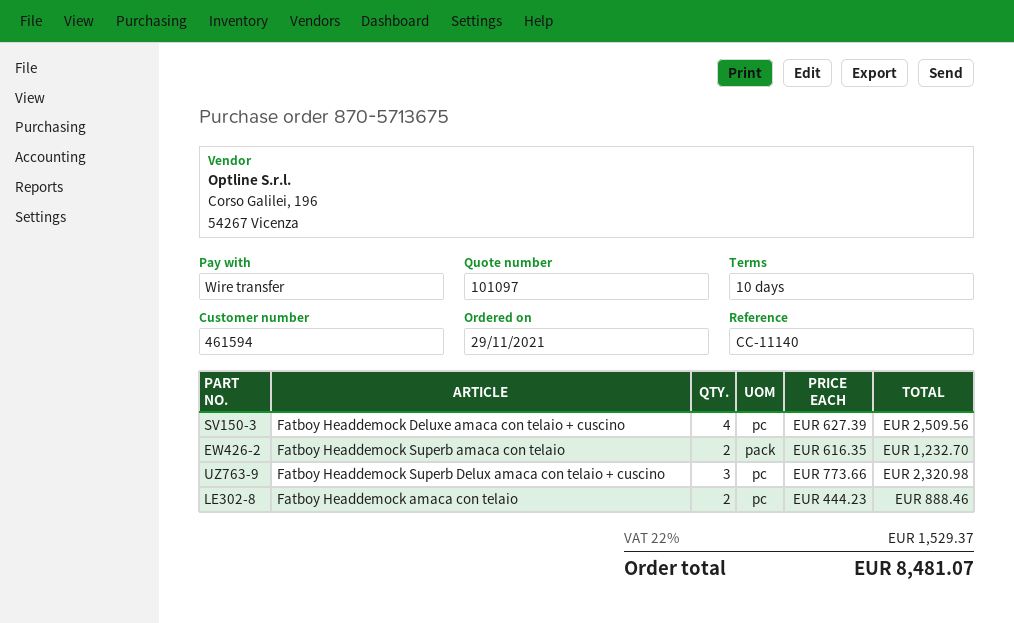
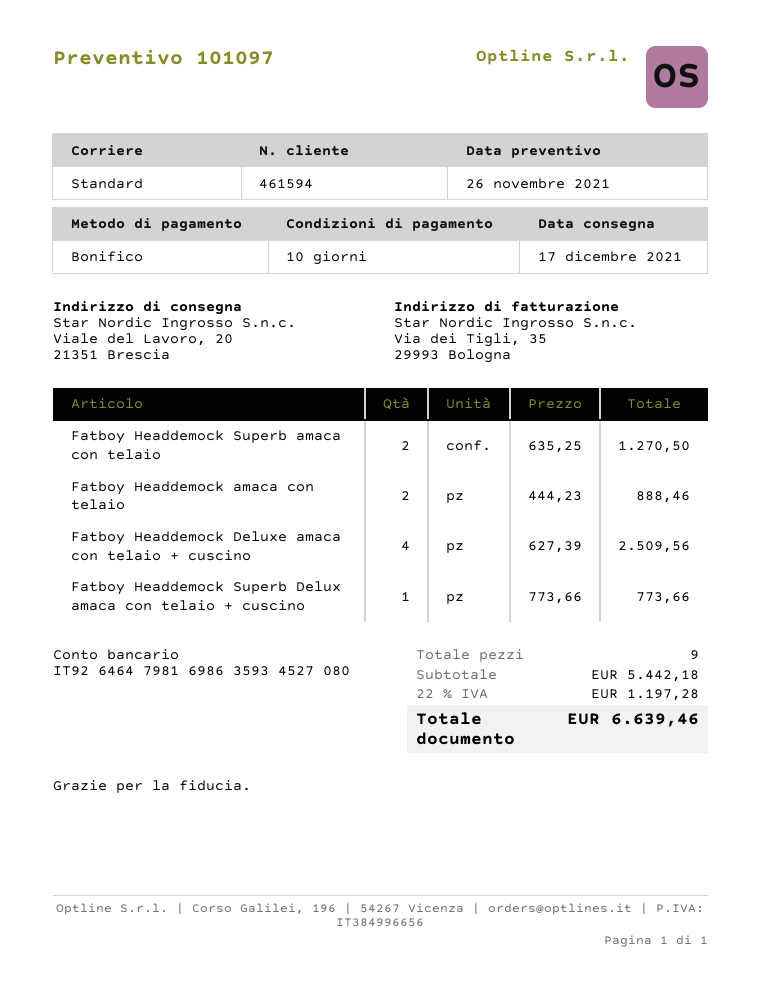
Fatboy Headdemock Superb amaca con telaio: 2 x 616.35 = 1232.70 -> 2 x 635.25 = 1270.50
Fatboy Headdemock Superb Delux amaca con telaio + cuscino: 3 x 773.66 = 2320.98 -> 1 x 773.66 = 773.66
tax: 22% = 1529.37 -> 22% = 1197.28
total: 8481.07 -> 6639.46

